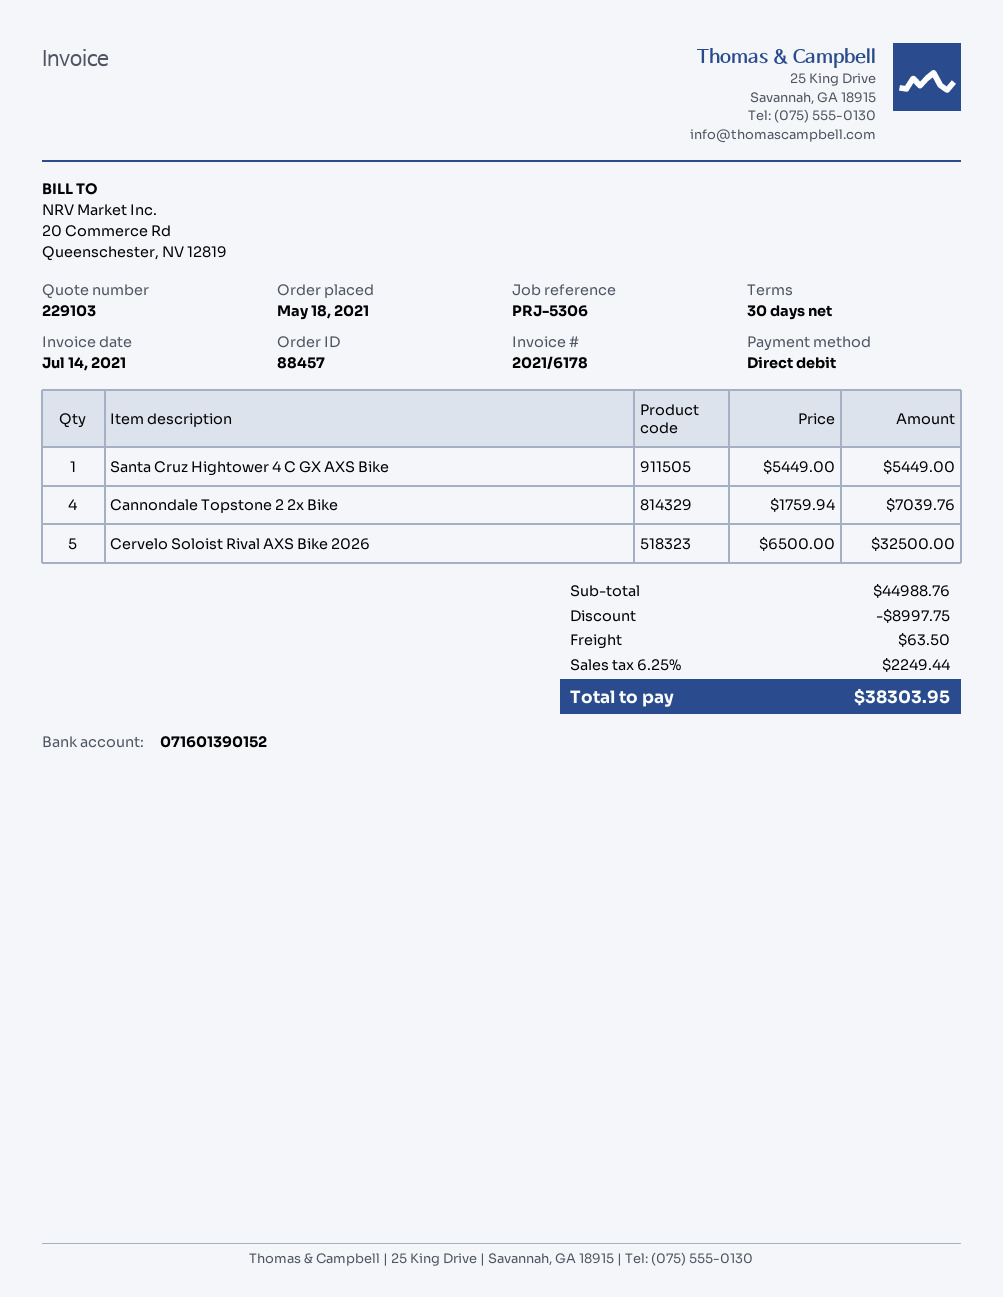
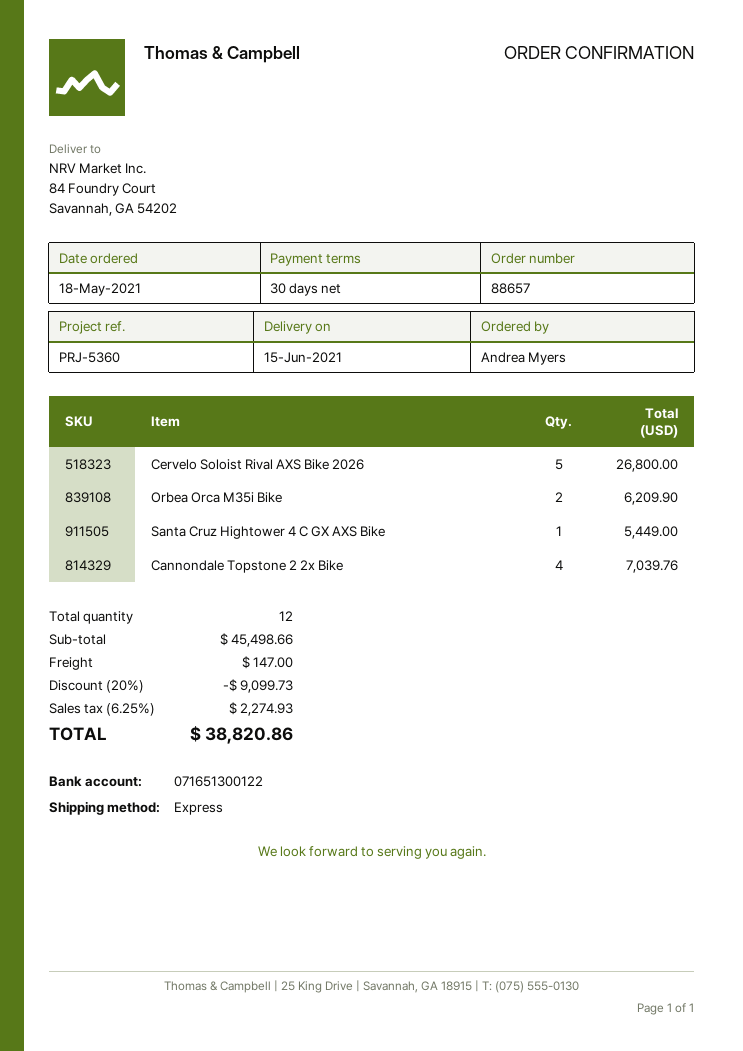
order number: 88457 -> 88657
reference: PRJ-5306 -> PRJ-5360
bank account: 071601390152 -> 071651300122
Cervelo Soloist Rival AXS Bike 2026: 5 for 32500.00 -> 5 for 26800.00
Orbea Orca M35i Bike: none -> 2 for 6209.90
subtotal: 44988.76 -> 45498.66
discount: 8997.75 -> 9099.73
shipping: 63.50 -> 147.00
tax: 6.25% = 2249.44 -> 6.25% = 2274.93
total: 38303.95 -> 38820.86

